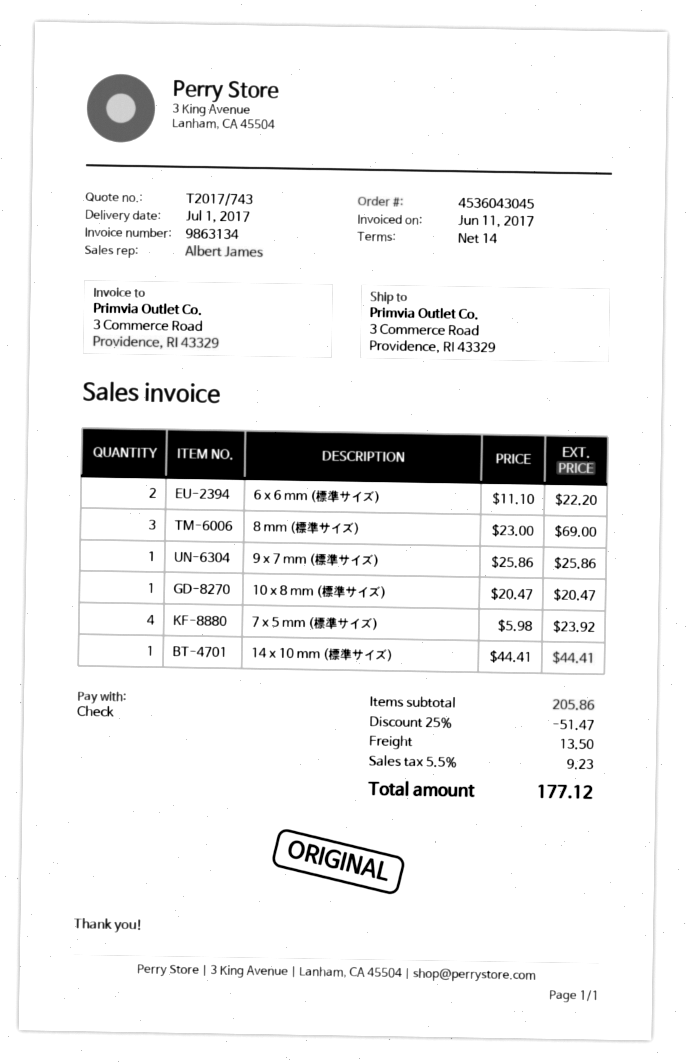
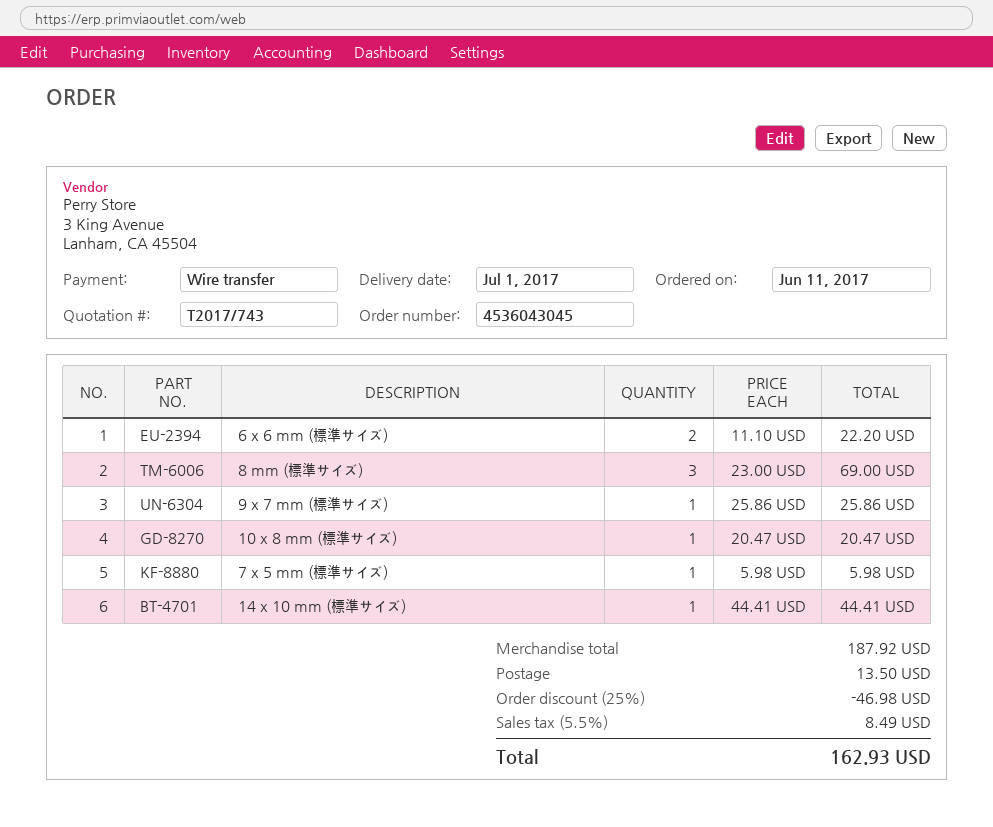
payment method: cheque -> bank transfer
7 x 5 mm (標準サイズ): 4 x 5.98 = 23.92 -> 1 x 5.98 = 5.98
subtotal: 205.86 -> 187.92
discount: 25% = 51.47 -> 25% = 46.98
tax: 5.5% = 9.23 -> 5.5% = 8.49
total: 177.12 -> 162.93

